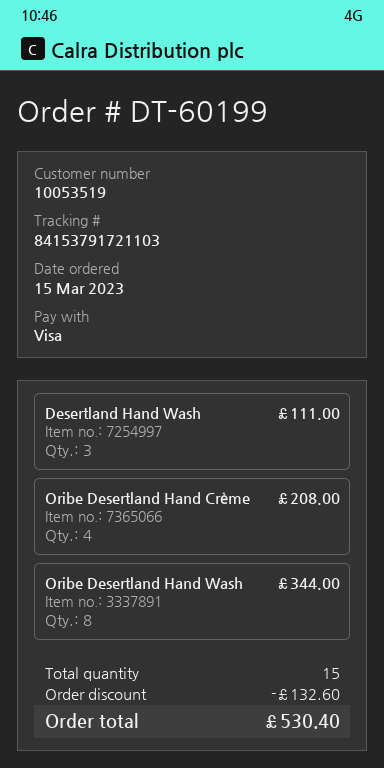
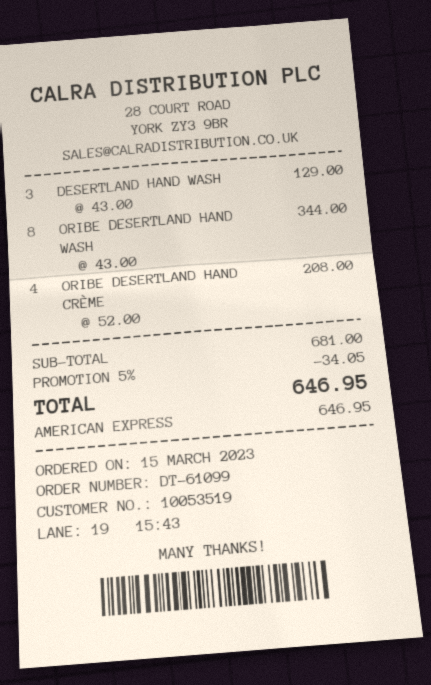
order number: DT-60199 -> DT-61099
payment method: Visa -> American Express
Desertland Hand Wash: 3 for 111.00 -> 3 for 129.00
discount: 132.60 -> 34.05
total: 530.40 -> 646.95

